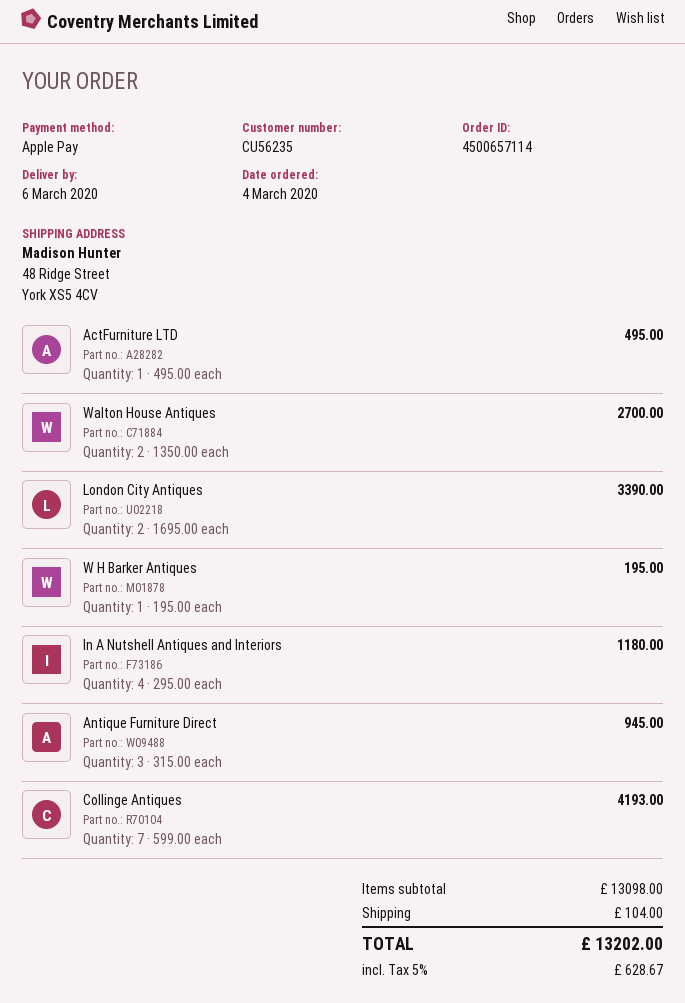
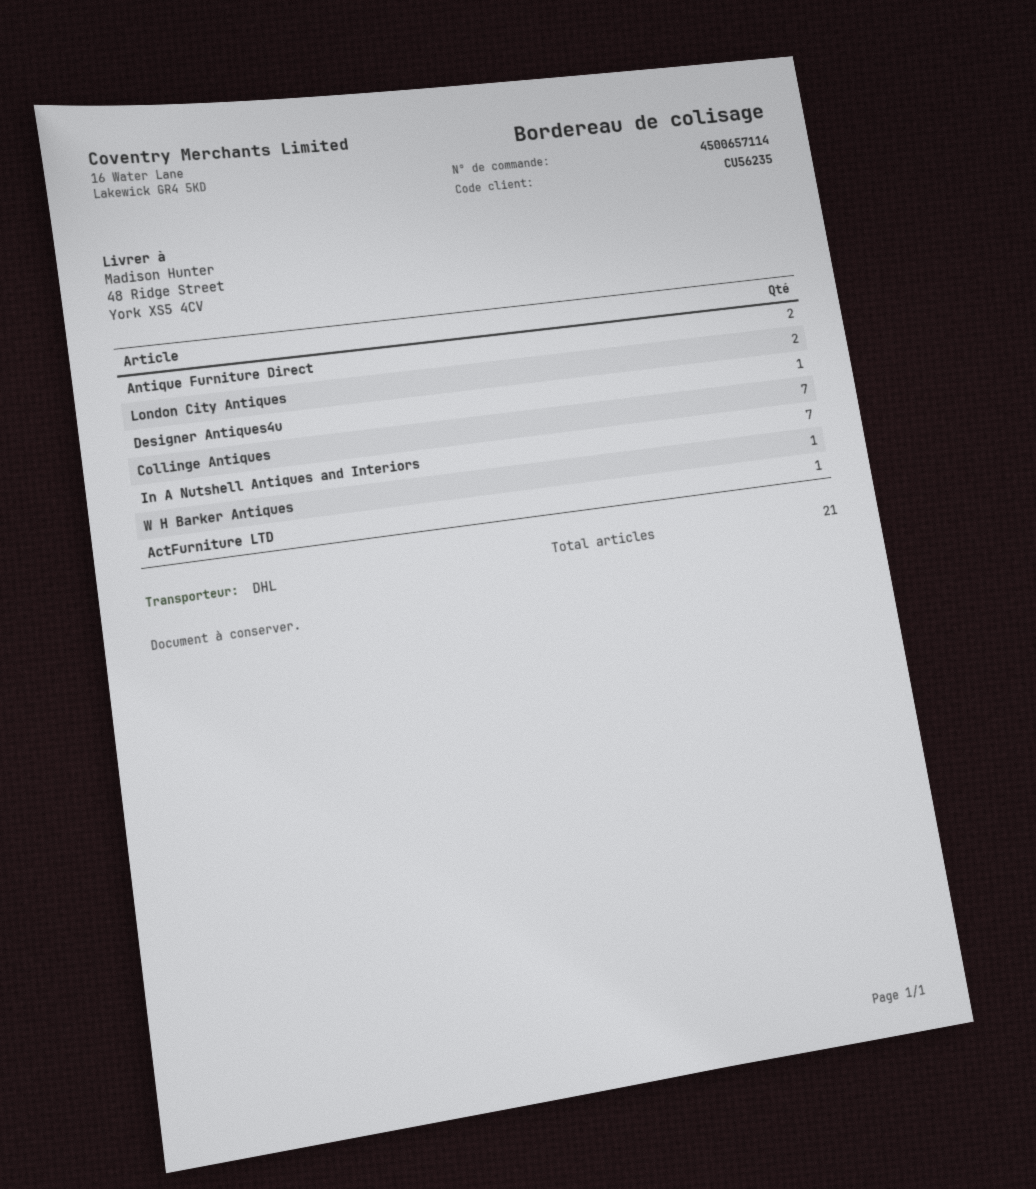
Walton House Antiques: 2 -> none
In A Nutshell Antiques and Interiors: 4 -> 7
Antique Furniture Direct: 3 -> 2
Designer Antiques4u: none -> 1

